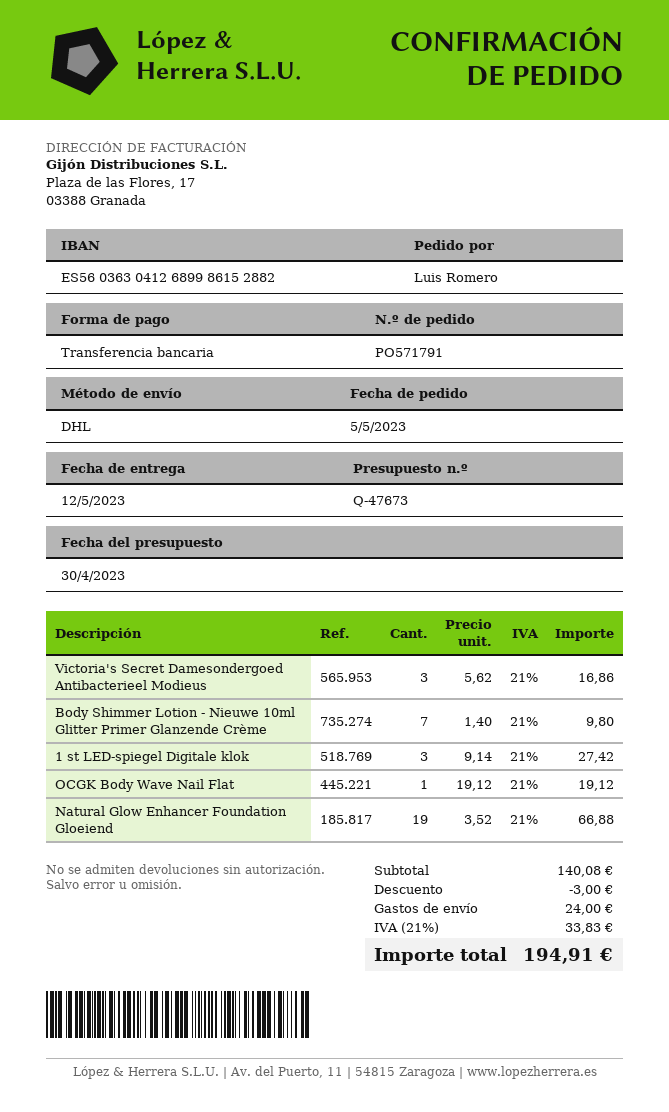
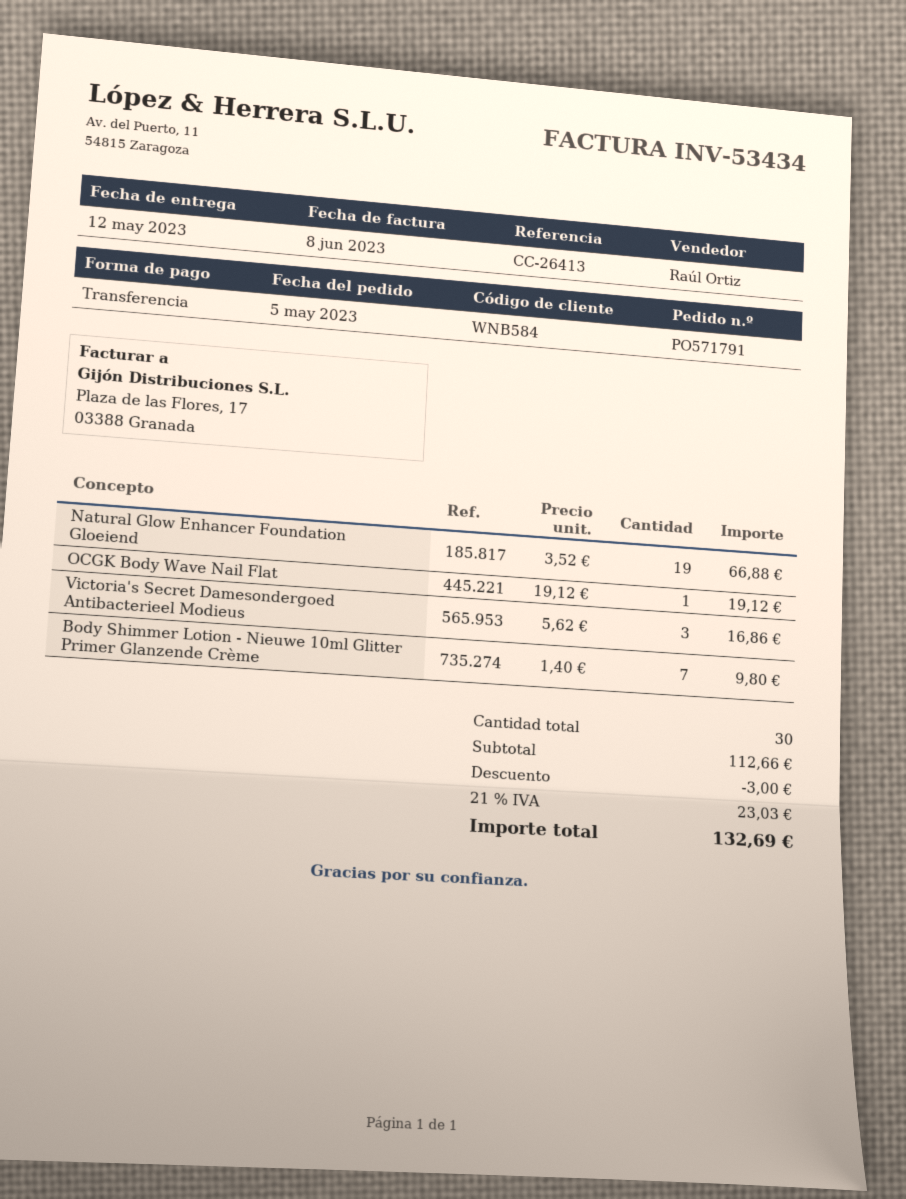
1 st LED-spiegel Digitale klok: 3 x 9.14 = 27.42 -> none
subtotal: 140.08 -> 112.66
shipping: 24.00 -> none
tax: 21% = 33.83 -> 21% = 23.03
total: 194.91 -> 132.69

